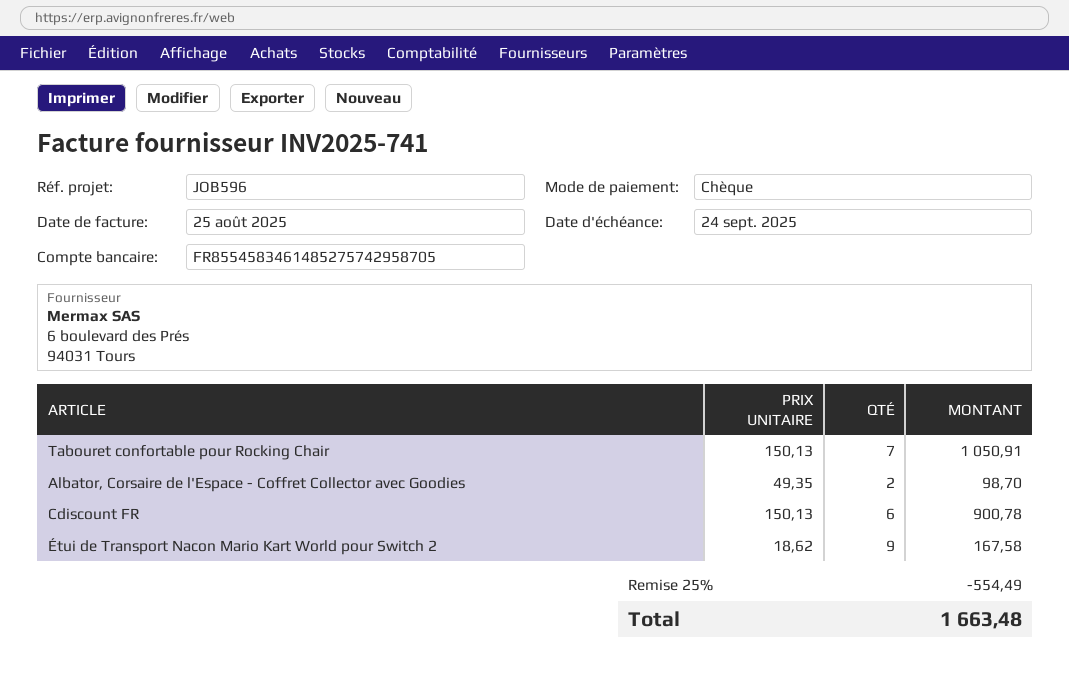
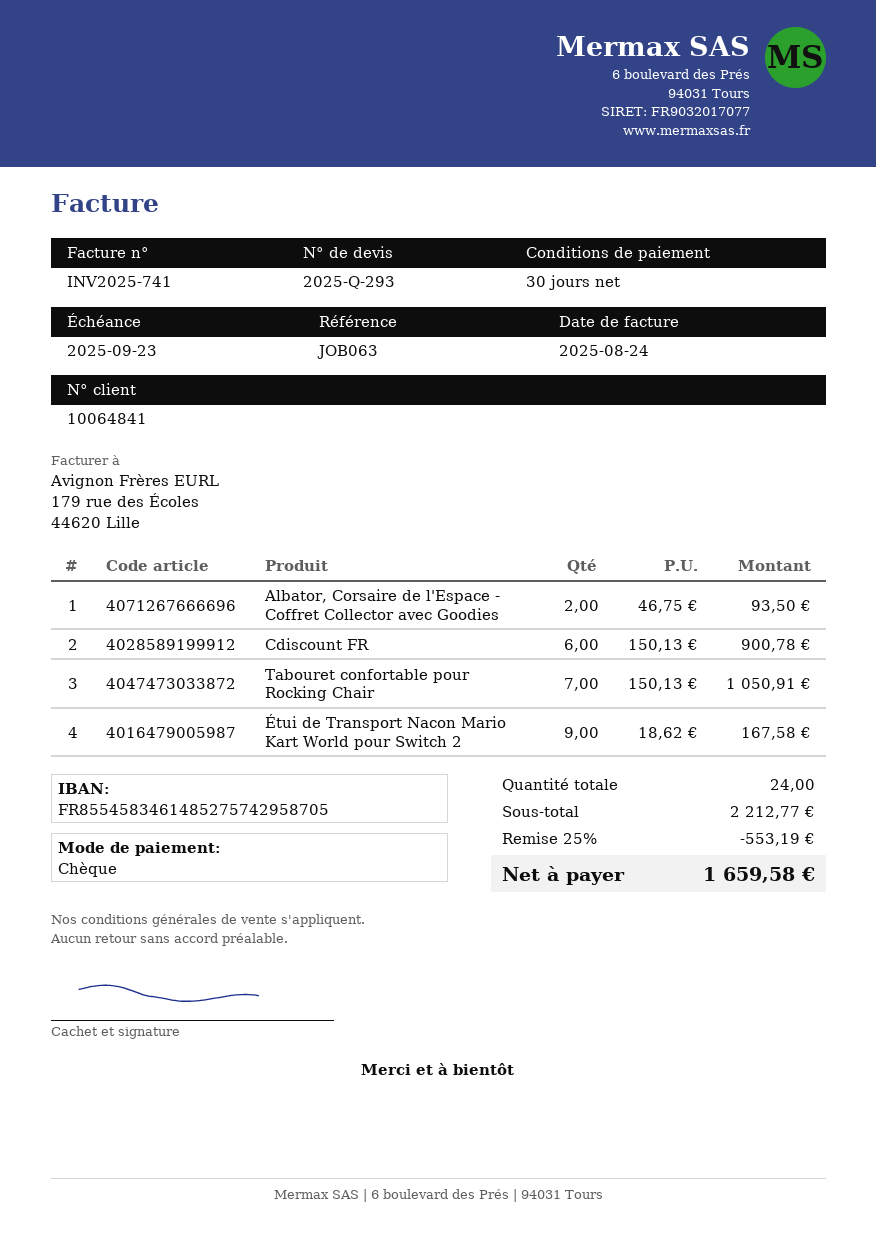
invoice date: 2025-08-25 -> 2025-08-24
due date: 2025-09-24 -> 2025-09-23
reference: JOB596 -> JOB063
Albator, Corsaire de l'Espace - Coffret Collector avec Goodies: 2 x 49.35 = 98.70 -> 2 x 46.75 = 93.50
discount: 25% = 554.49 -> 25% = 553.19
total: 1663.48 -> 1659.58

